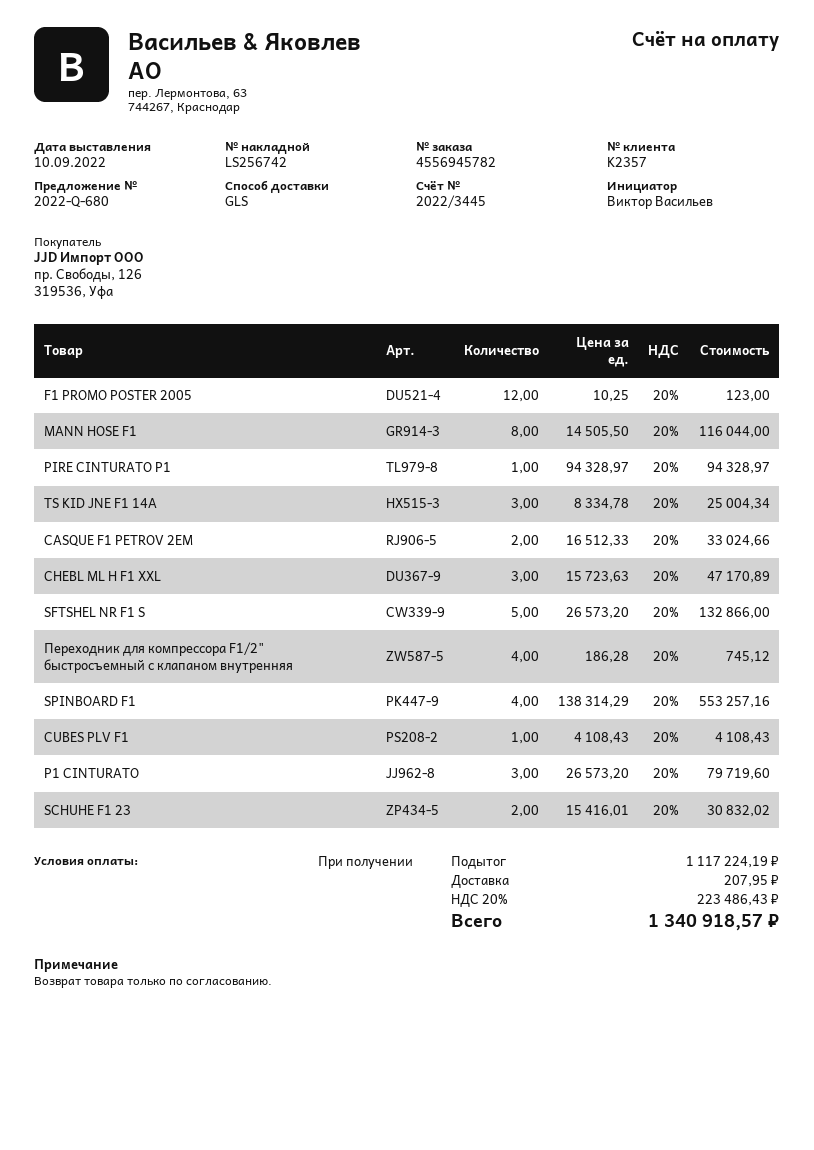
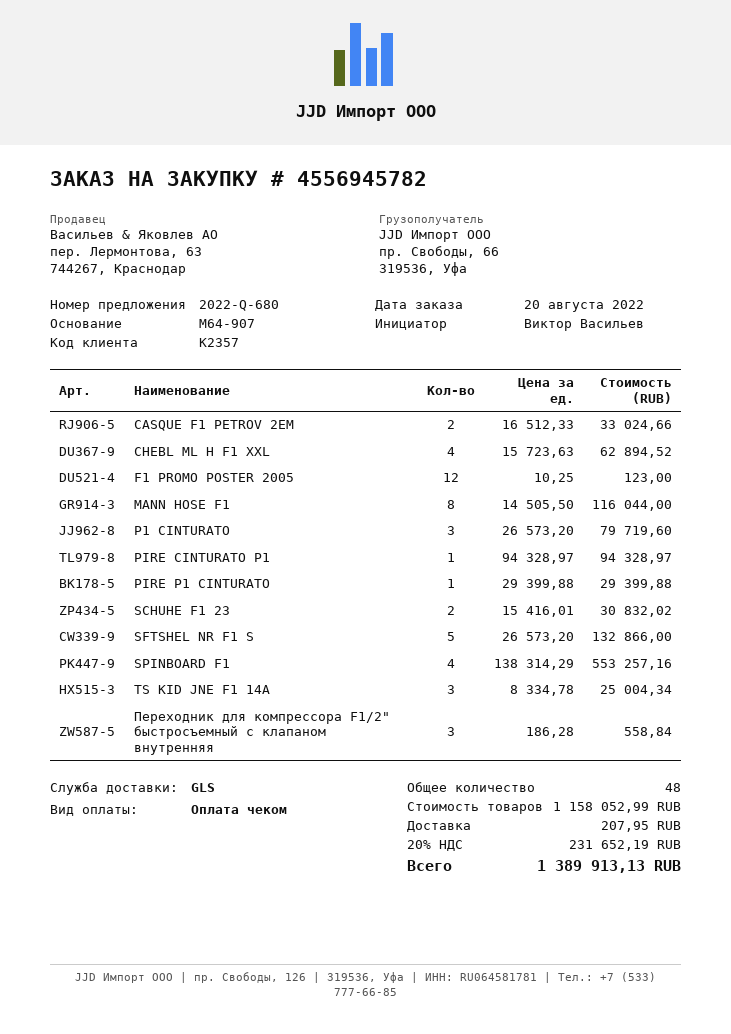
CHEBL ML H F1 XXL: 3 x 15723.63 = 47170.89 -> 4 x 15723.63 = 62894.52
Переходник для компрессора F1/2" быстросъемный с клапаном внутренняя: 4 x 186.28 = 745.12 -> 3 x 186.28 = 558.84
CUBES PLV F1: 1 x 4108.43 = 4108.43 -> none
PIRE P1 CINTURATO: none -> 1 x 29399.88 = 29399.88
subtotal: 1117224.19 -> 1158052.99
tax: 20% = 223486.43 -> 20% = 231652.19
total: 1340918.57 -> 1389913.13

